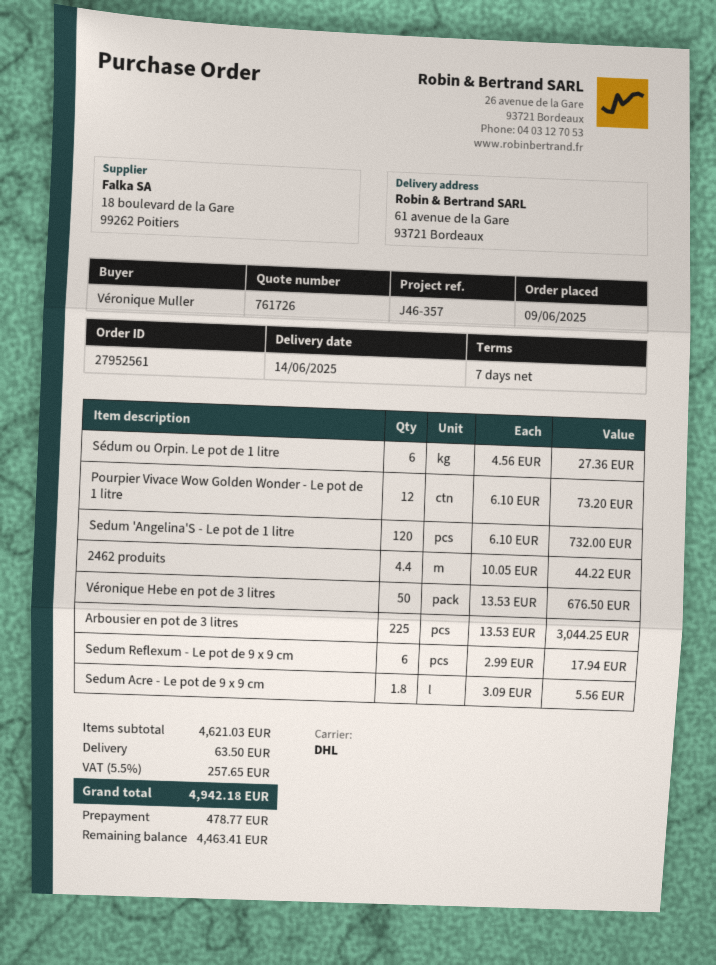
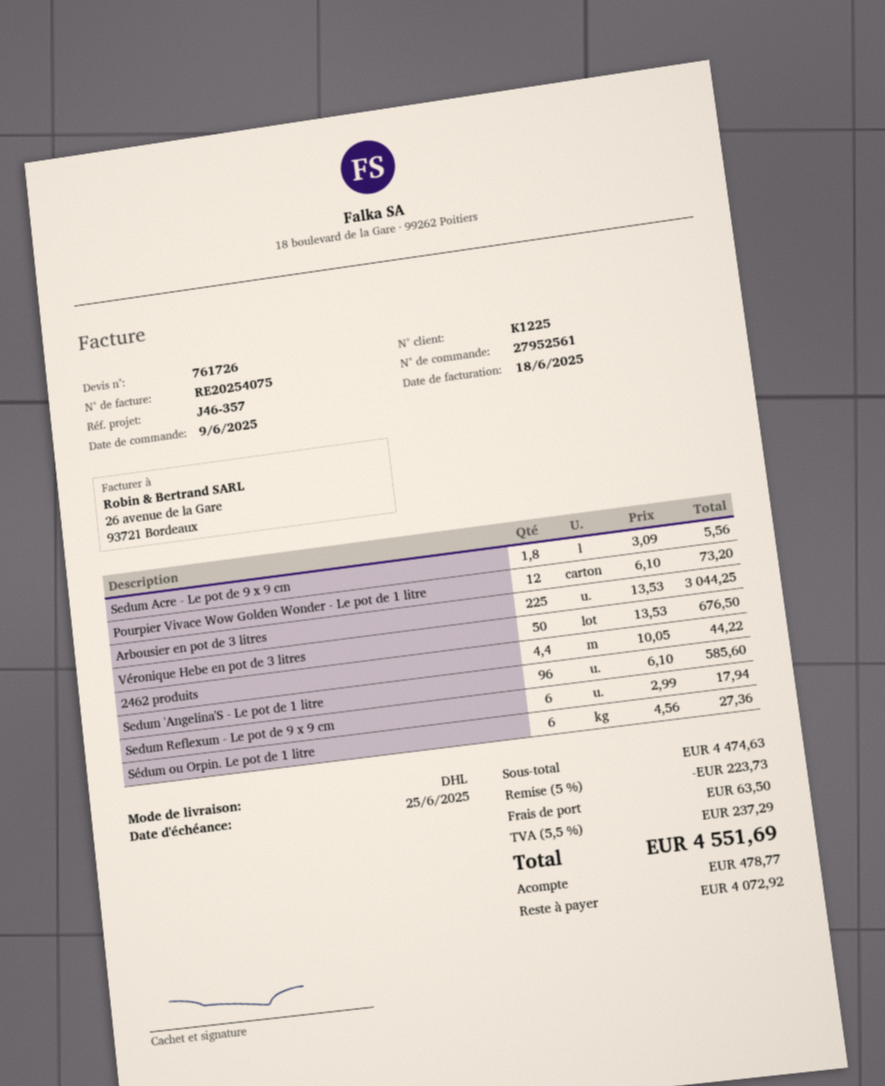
Sedum 'Angelina'S - Le pot de 1 litre: 120 x 6.10 = 732.00 -> 96 x 6.10 = 585.60
subtotal: 4621.03 -> 4474.63
discount: none -> 5% = 223.73
tax: 5.5% = 257.65 -> 5.5% = 237.29
total: 4942.18 -> 4551.69
balance: 4463.41 -> 4072.92

